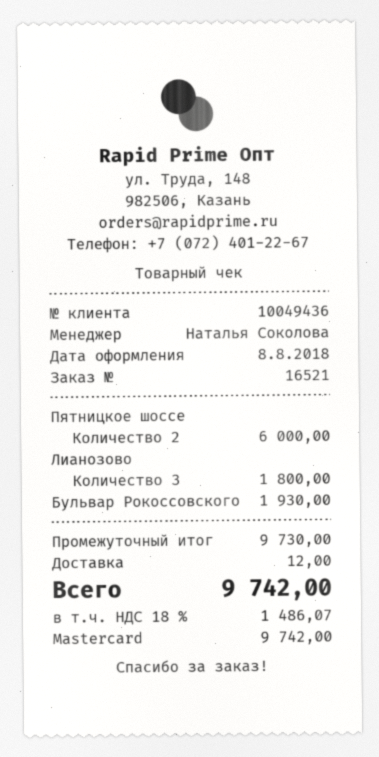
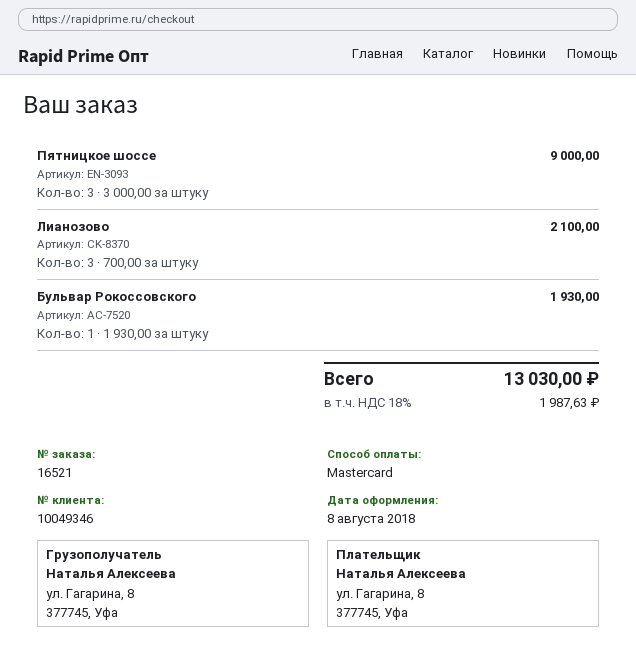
customer number: 10049436 -> 10049346
Пятницкое шоссе: 2 for 6000.00 -> 3 for 9000.00
Лианозово: 3 for 1800.00 -> 3 for 2100.00
shipping: 12.00 -> none
tax: 18% = 1486.07 -> 18% = 1987.63
total: 9742.00 -> 13030.00

